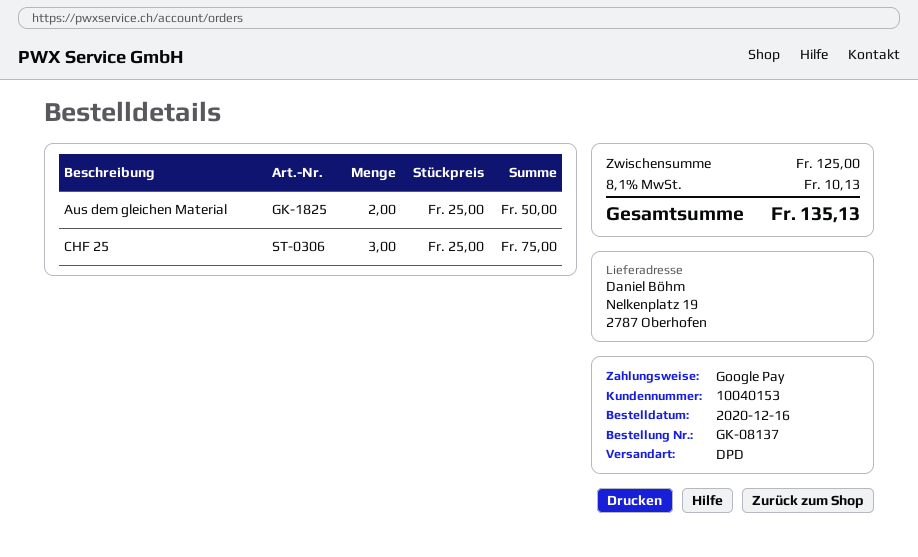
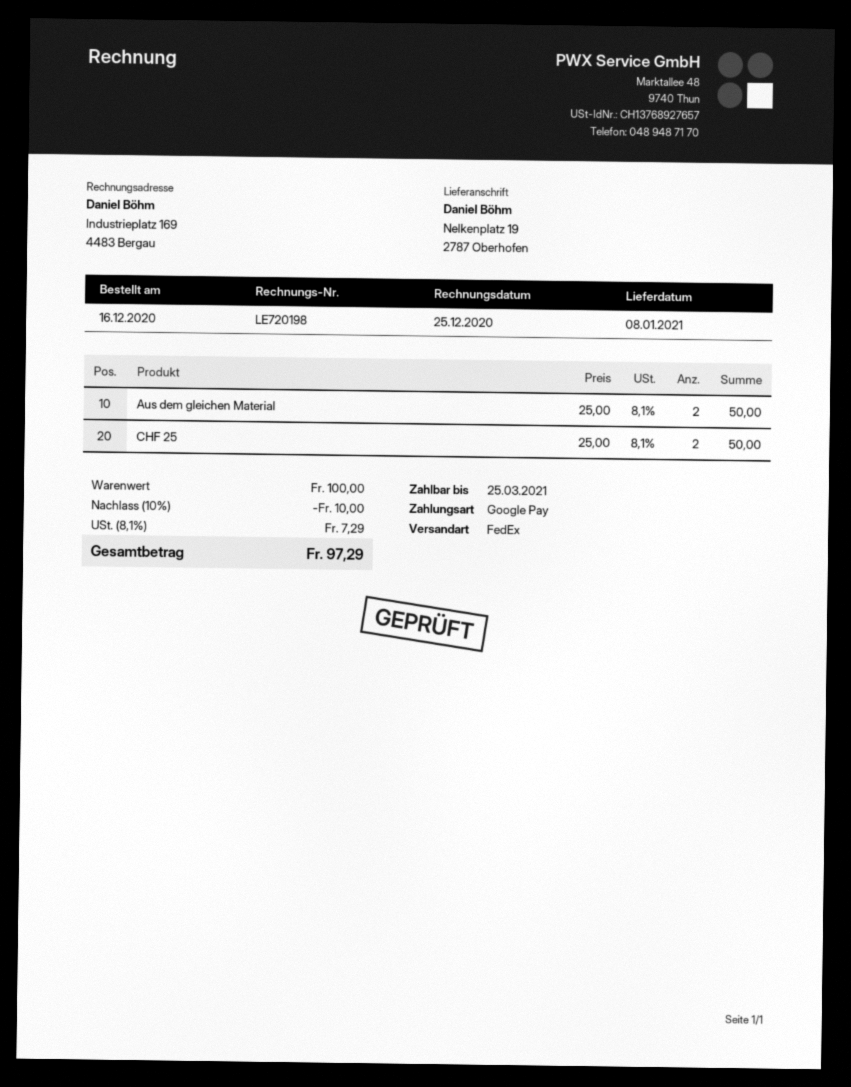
shipping method: DPD -> FedEx
CHF 25: 3 x 25.00 = 75.00 -> 2 x 25.00 = 50.00
subtotal: 125.00 -> 100.00
discount: none -> 10% = 10.00
tax: 8.1% = 10.13 -> 8.1% = 7.29
total: 135.13 -> 97.29

